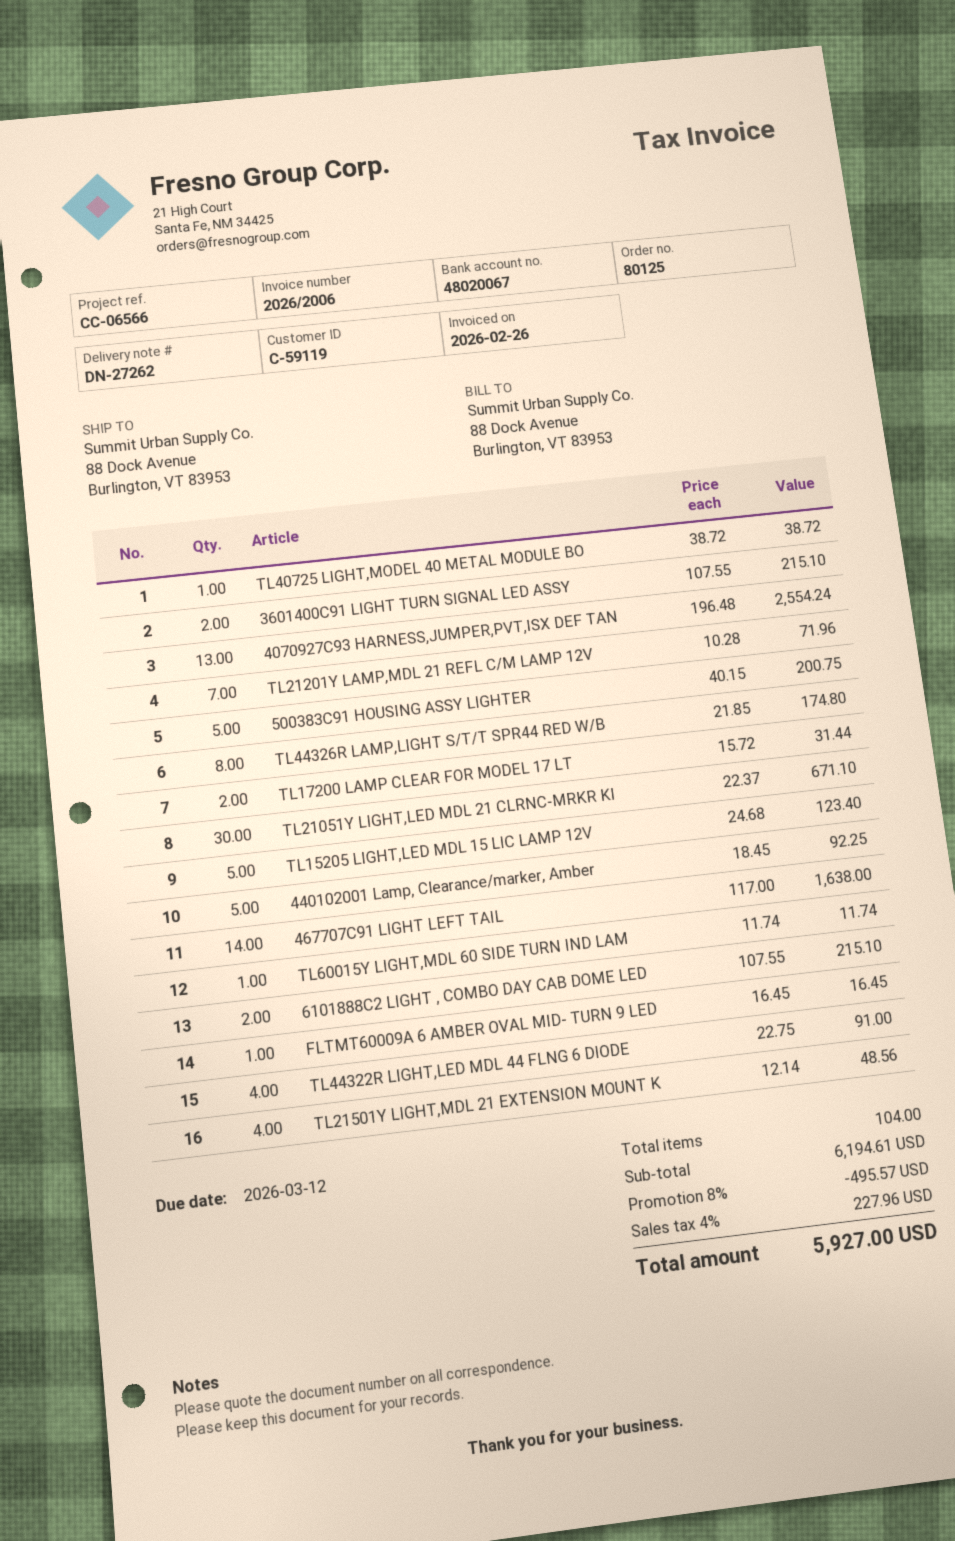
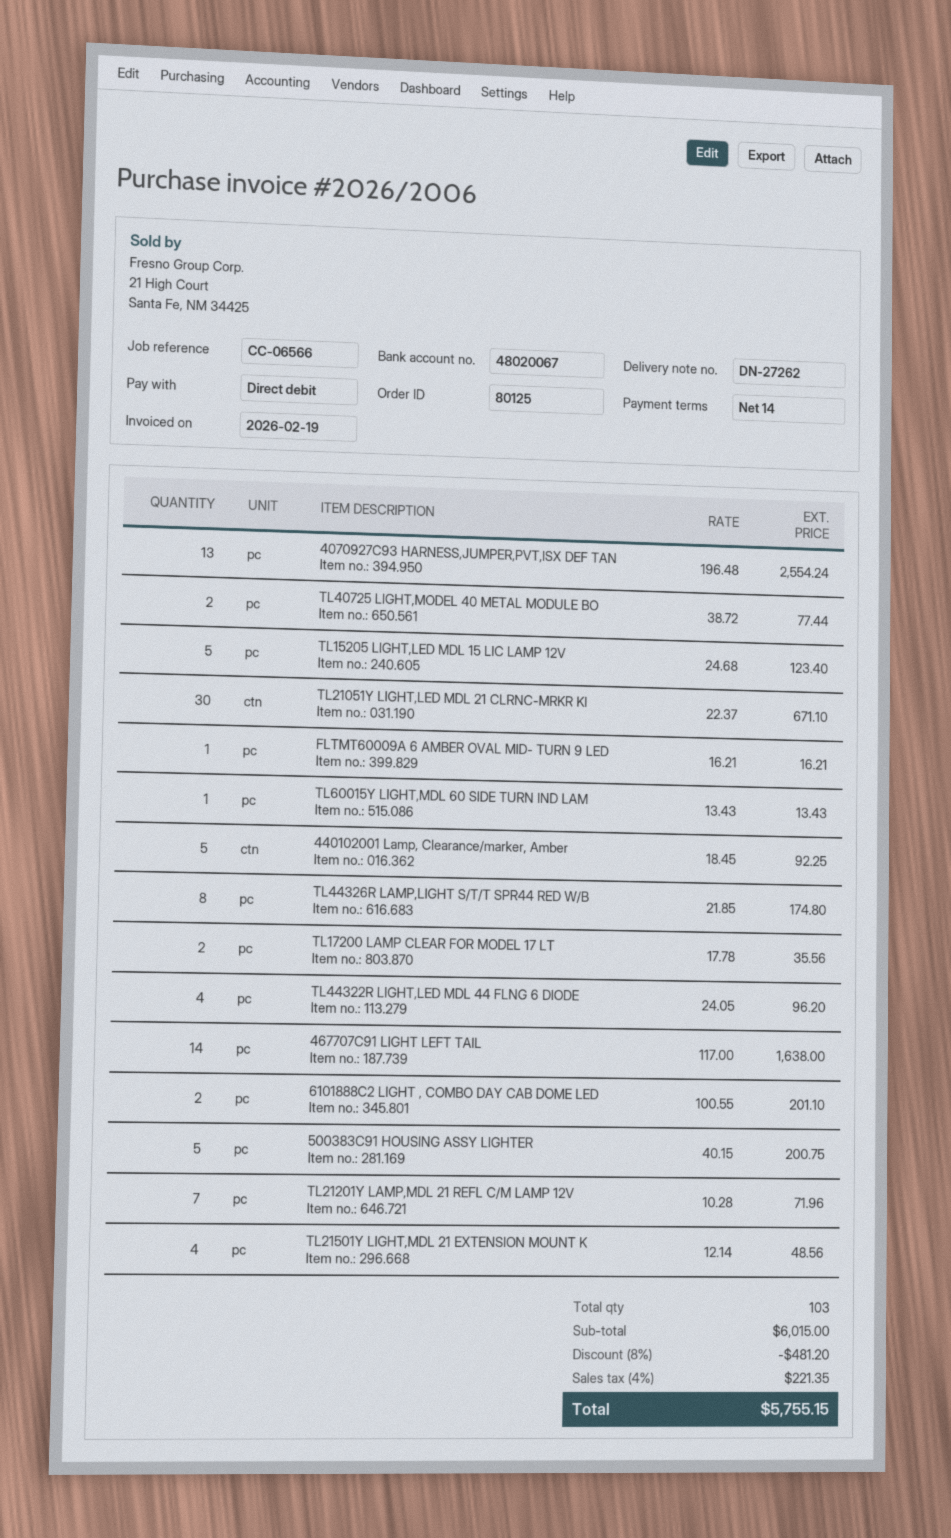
invoice date: 2026-02-26 -> 2026-02-19
TL40725 LIGHT,MODEL 40 METAL MODULE BO: 1 x 38.72 = 38.72 -> 2 x 38.72 = 77.44
3601400C91 LIGHT TURN SIGNAL LED ASSY: 2 x 107.55 = 215.10 -> none
TL17200 LAMP CLEAR FOR MODEL 17 LT: 2 x 15.72 = 31.44 -> 2 x 17.78 = 35.56
TL60015Y LIGHT,MDL 60 SIDE TURN IND LAM: 1 x 11.74 = 11.74 -> 1 x 13.43 = 13.43
6101888C2 LIGHT , COMBO DAY CAB DOME LED: 2 x 107.55 = 215.10 -> 2 x 100.55 = 201.10
FLTMT60009A 6 AMBER OVAL MID- TURN 9 LED: 1 x 16.45 = 16.45 -> 1 x 16.21 = 16.21
TL44322R LIGHT,LED MDL 44 FLNG 6 DIODE: 4 x 22.75 = 91.00 -> 4 x 24.05 = 96.20
total quantity: 104 -> 103
subtotal: 6194.61 -> 6015.00
discount: 8% = 495.57 -> 8% = 481.20
tax: 4% = 227.96 -> 4% = 221.35
total: 5927.00 -> 5755.15

